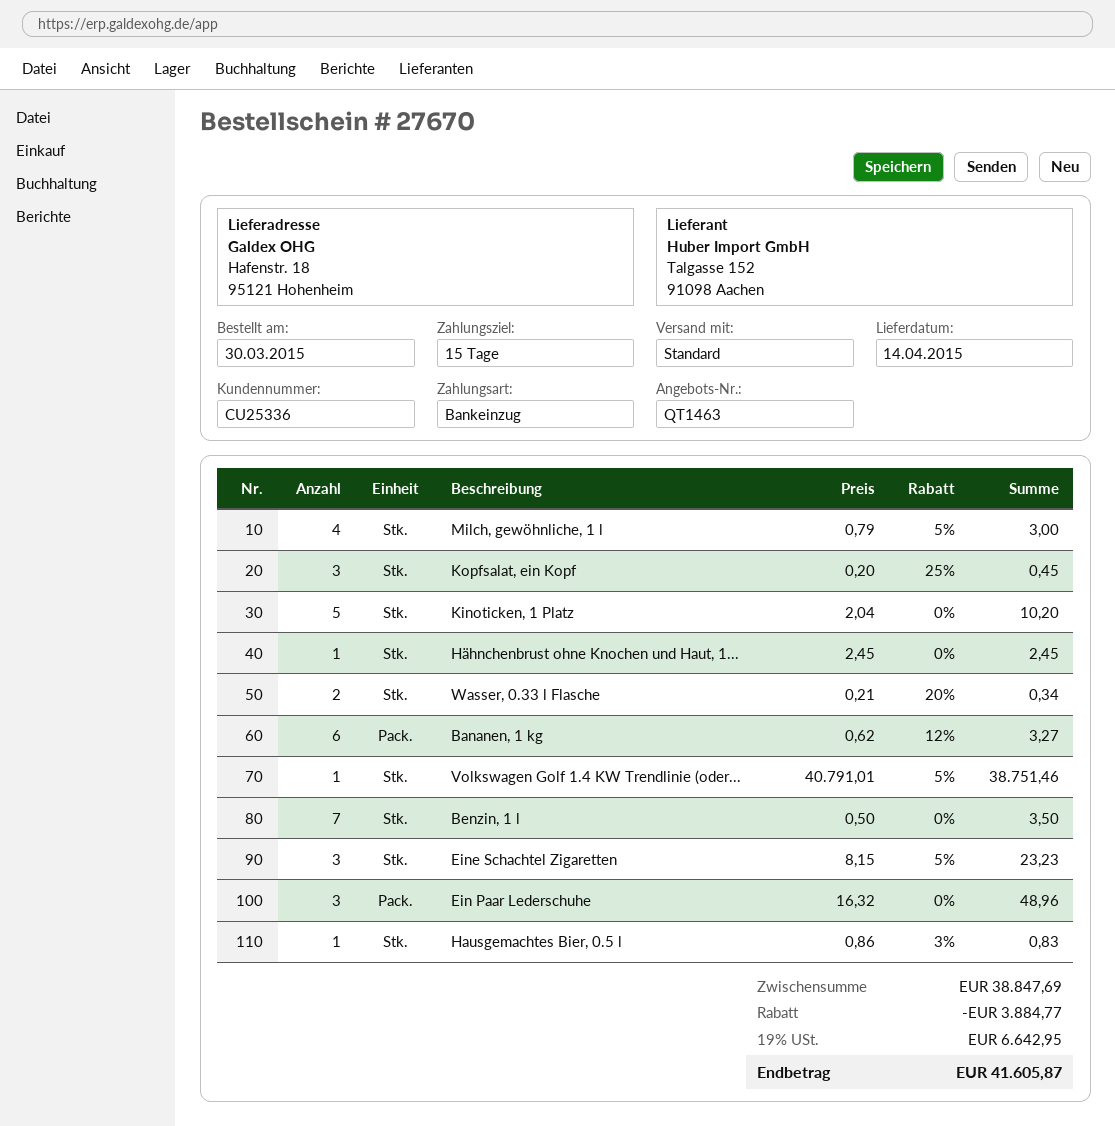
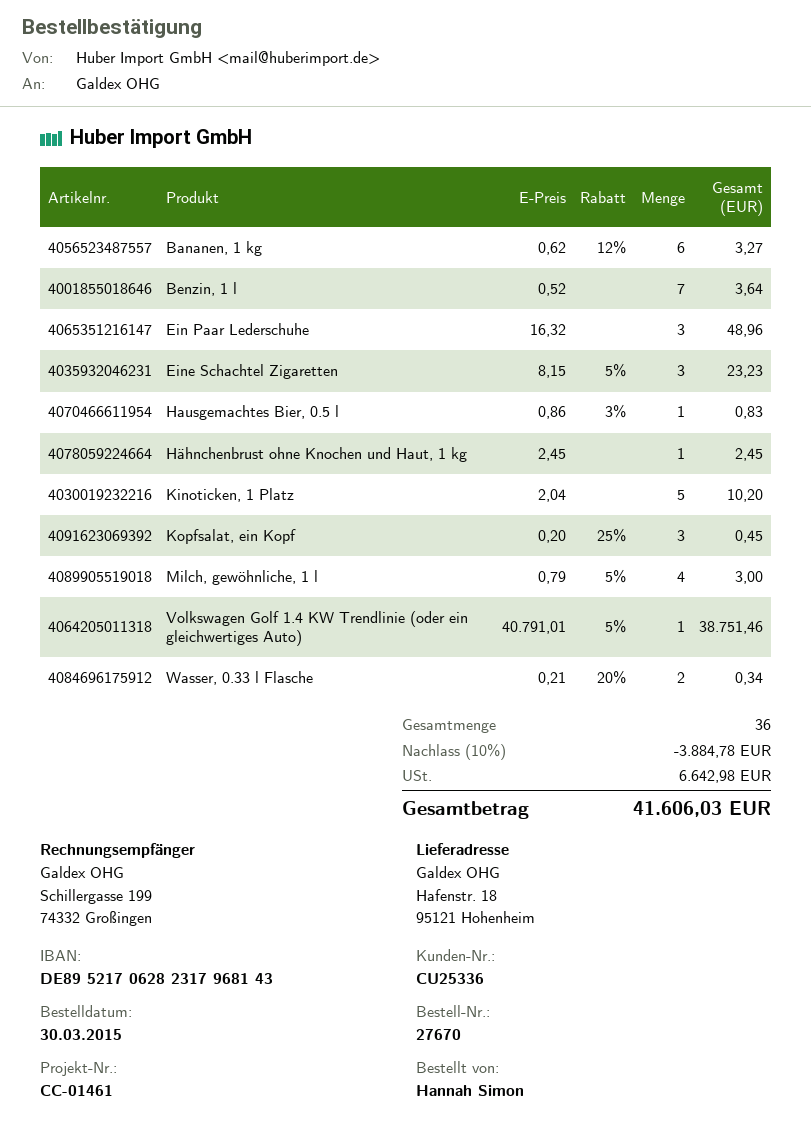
Benzin, 1 l: 7 x 0.50 = 3.50 -> 7 x 0.52 = 3.64
discount: 3884.77 -> 3884.78
tax: 6642.95 -> 6642.98
total: 41605.87 -> 41606.03

